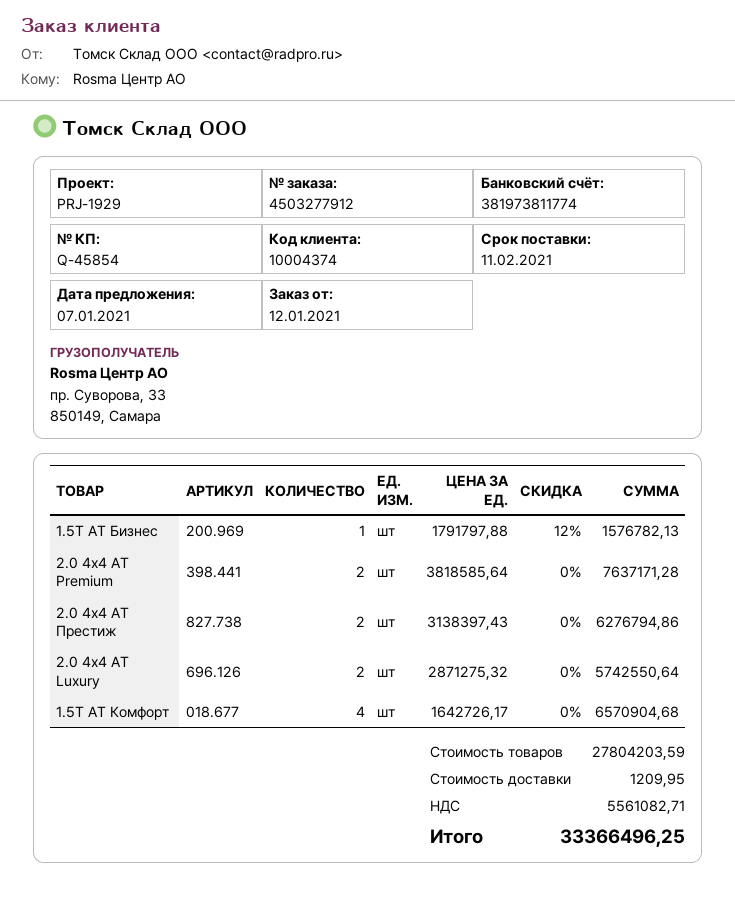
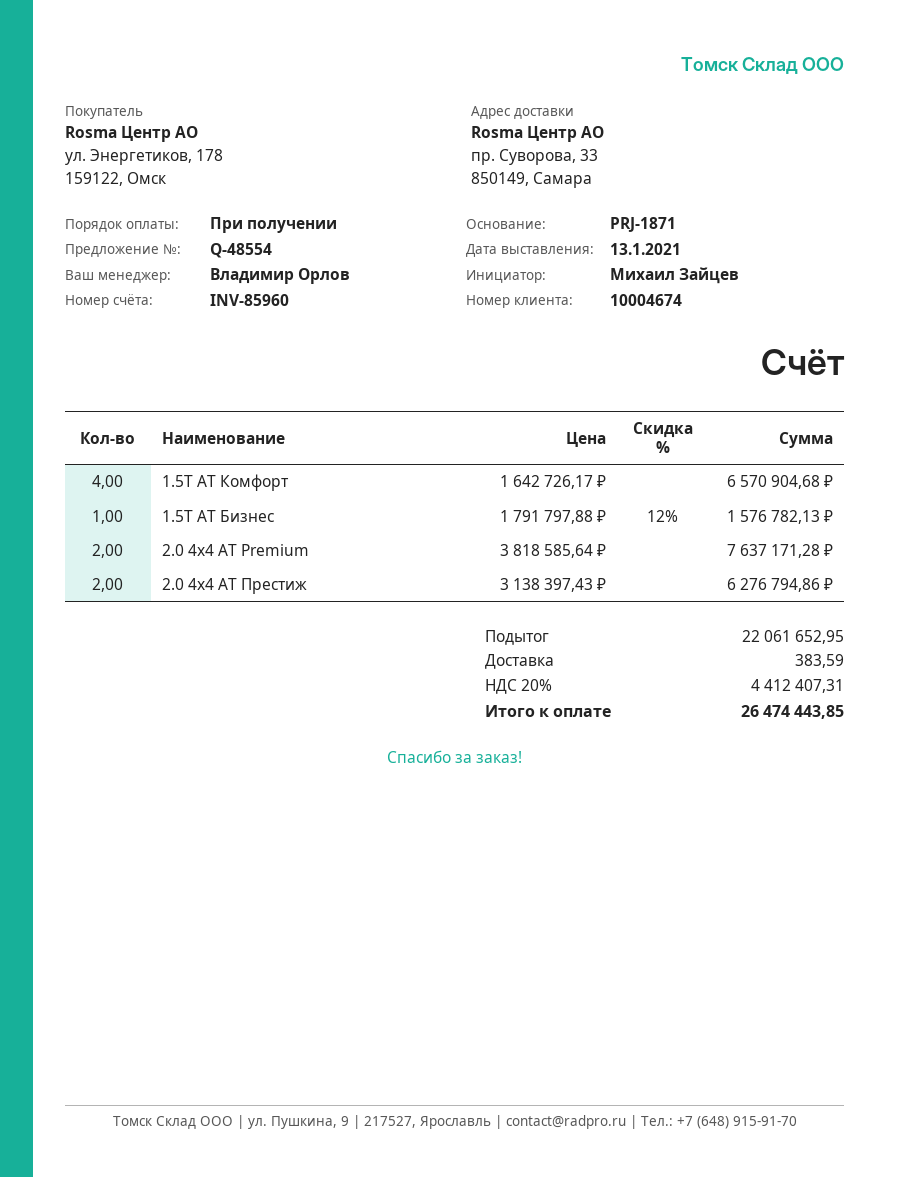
quote number: Q-45854 -> Q-48554
customer number: 10004374 -> 10004674
reference: PRJ-1929 -> PRJ-1871
2.0 4x4 AT Luxury: 2 x 2871275.32 = 5742550.64 -> none
subtotal: 27804203.59 -> 22061652.95
shipping: 1209.95 -> 383.59
tax: 5561082.71 -> 4412407.31
total: 33366496.25 -> 26474443.85

